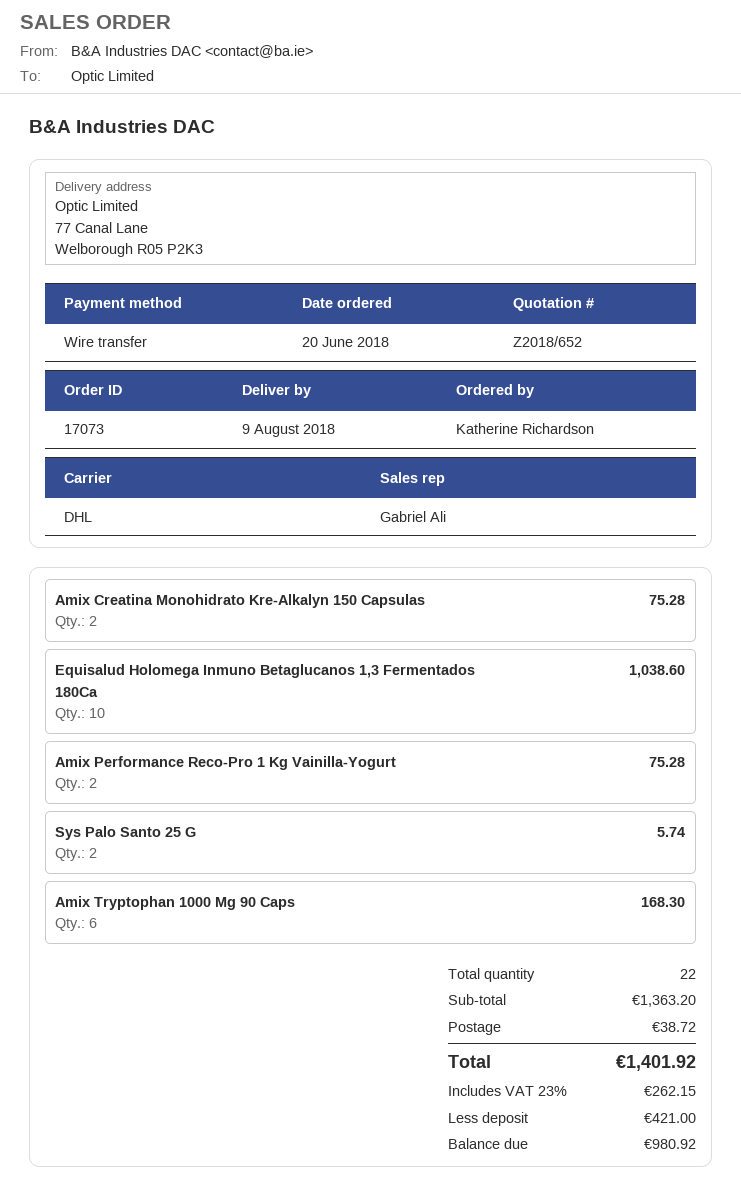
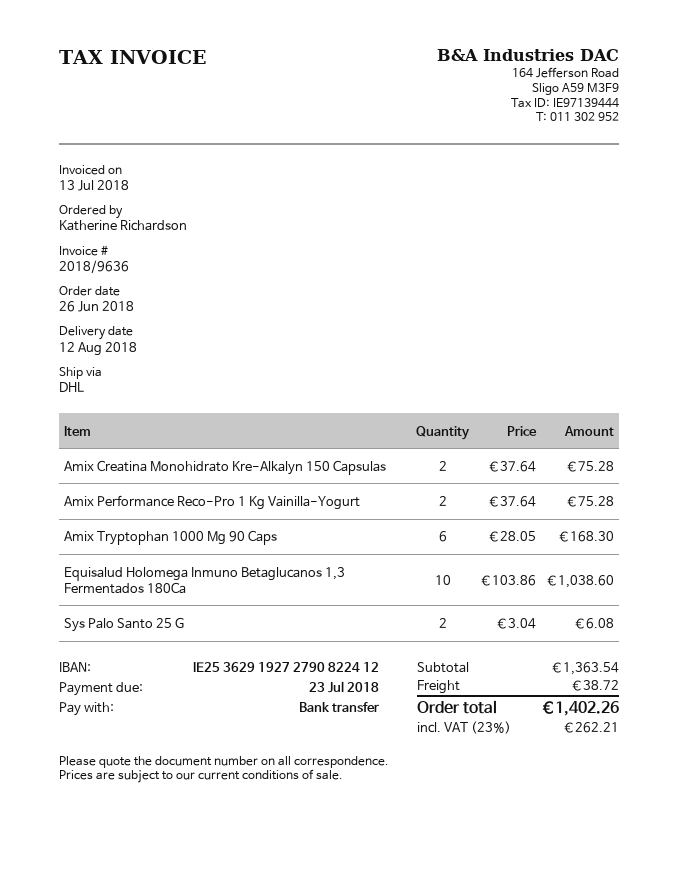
order date: 2018-06-20 -> 2018-06-26
delivery date: 2018-08-09 -> 2018-08-12
Sys Palo Santo 25 G: 2 for 5.74 -> 2 for 6.08
subtotal: 1363.20 -> 1363.54
tax: 23% = 262.15 -> 23% = 262.21
total: 1401.92 -> 1402.26

